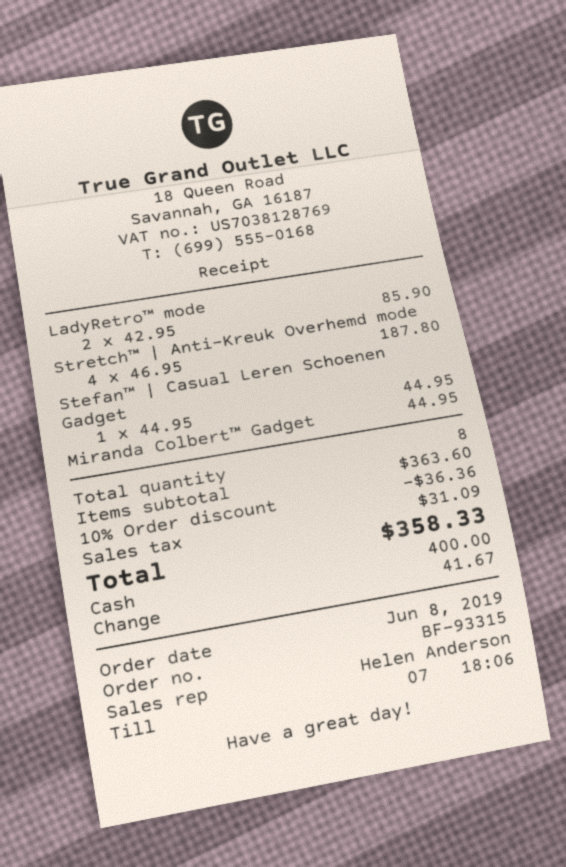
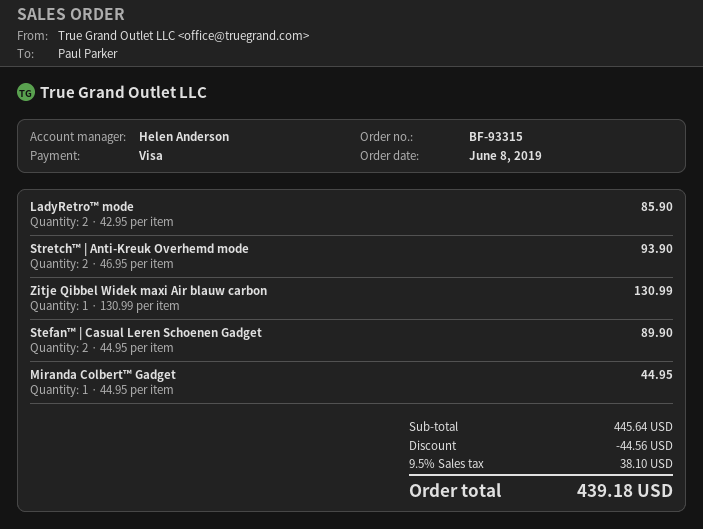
payment method: cash -> Visa
Stretch™ | Anti-Kreuk Overhemd mode: 4 x 46.95 = 187.80 -> 2 x 46.95 = 93.90
Stefan™ | Casual Leren Schoenen Gadget: 1 x 44.95 = 44.95 -> 2 x 44.95 = 89.90
Zitje Qibbel Widek maxi Air blauw carbon: none -> 1 x 130.99 = 130.99
subtotal: 363.60 -> 445.64
discount: 36.36 -> 44.56
tax: 31.09 -> 38.10
total: 358.33 -> 439.18

